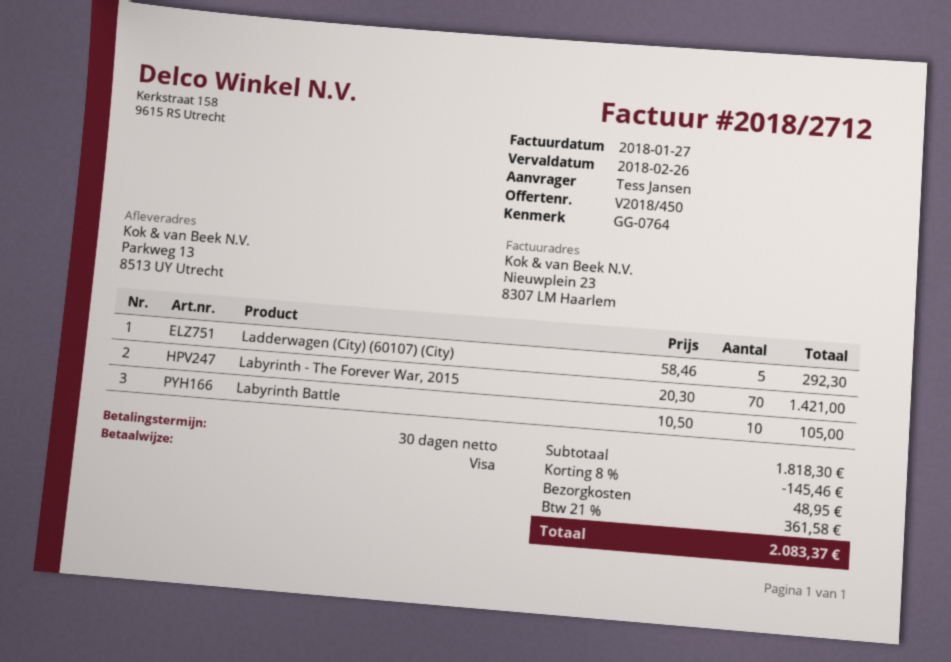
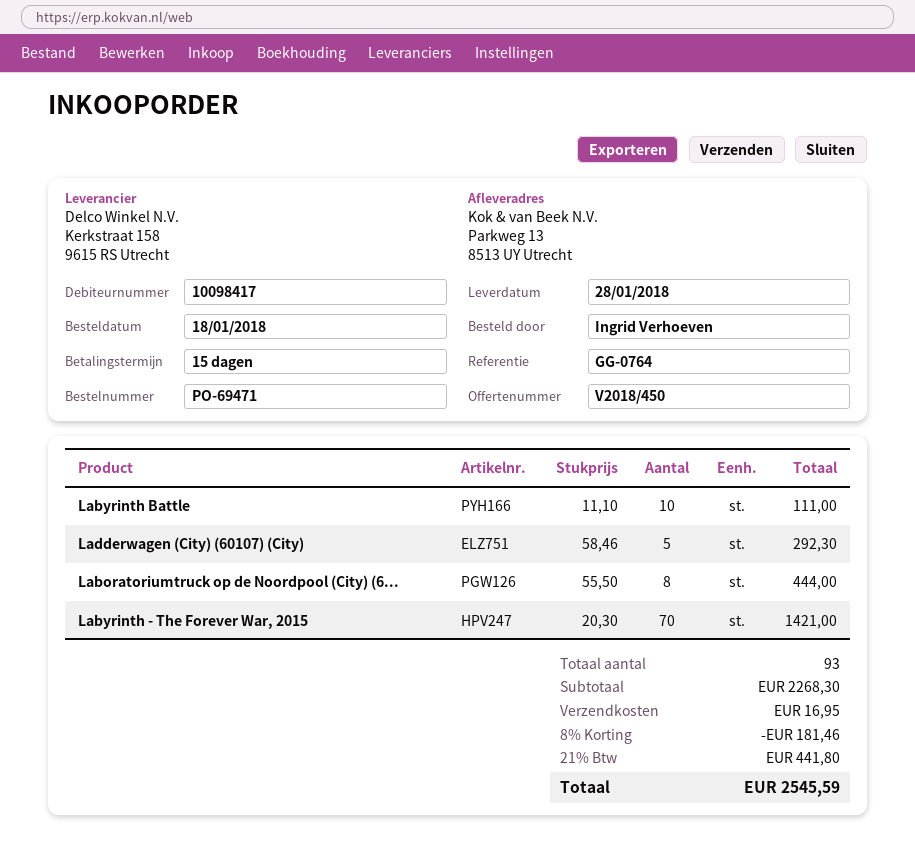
payment terms: 30 days -> 15 days
ordered by: Tess Jansen -> Ingrid Verhoeven
Labyrinth Battle: 10 x 10.50 = 105.00 -> 10 x 11.10 = 111.00
Laboratoriumtruck op de Noordpool (City) (6...: none -> 8 x 55.50 = 444.00
subtotal: 1818.30 -> 2268.30
discount: 8% = 145.46 -> 8% = 181.46
shipping: 48.95 -> 16.95
tax: 21% = 361.58 -> 21% = 441.80
total: 2083.37 -> 2545.59

